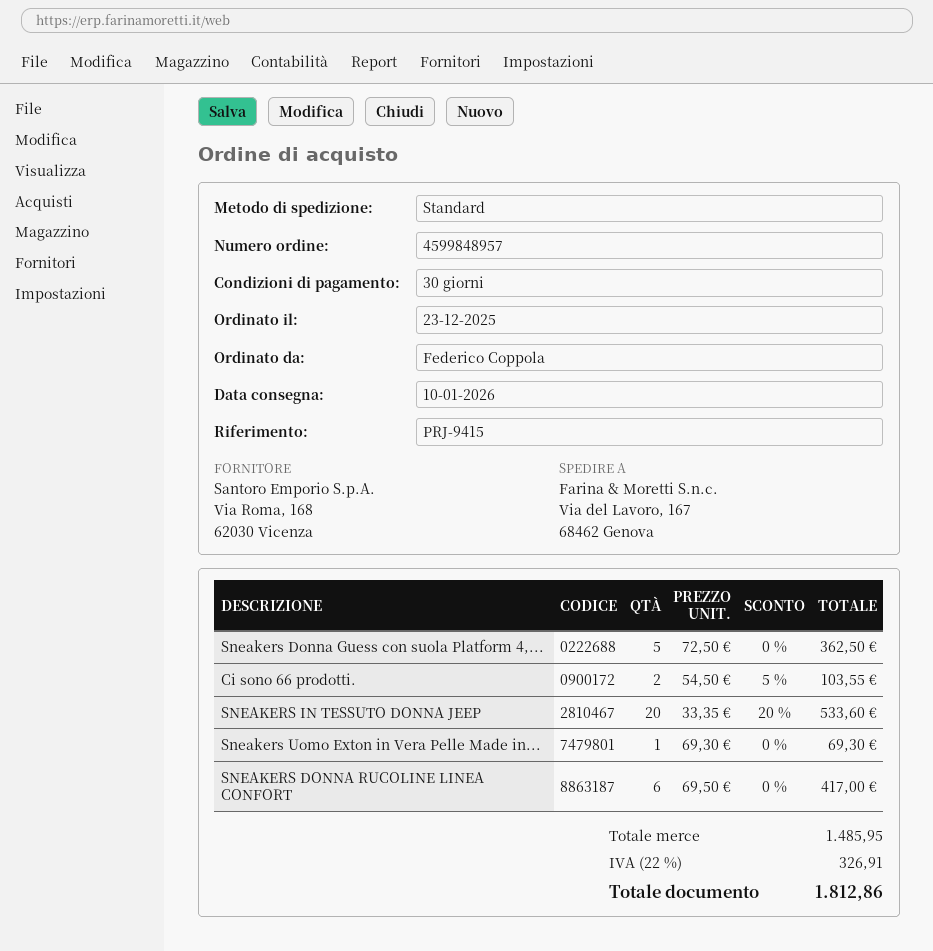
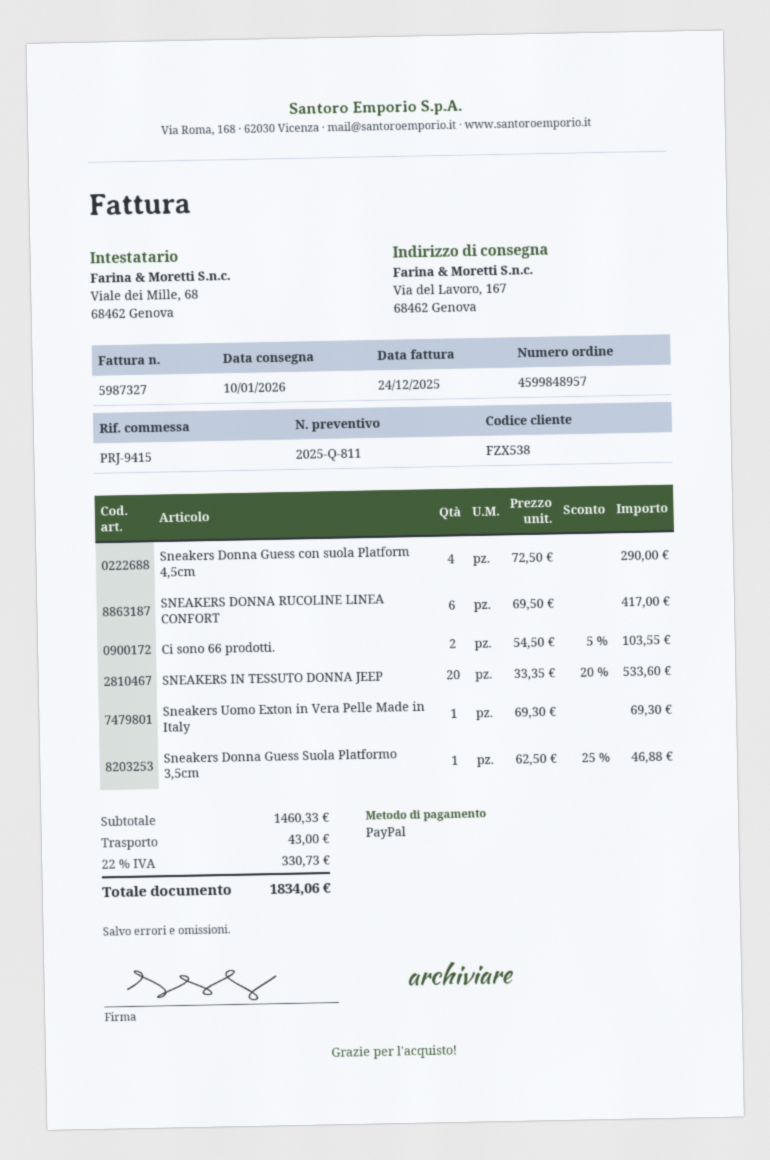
Sneakers Donna Guess con suola Platform 4,...: 5 x 72.50 = 362.50 -> 4 x 72.50 = 290.00
Sneakers Donna Guess Suola Platformo 3,5cm: none -> 1 x 62.50 - 25% = 46.88
subtotal: 1485.95 -> 1460.33
shipping: none -> 43.00
tax: 22% = 326.91 -> 22% = 330.73
total: 1812.86 -> 1834.06

